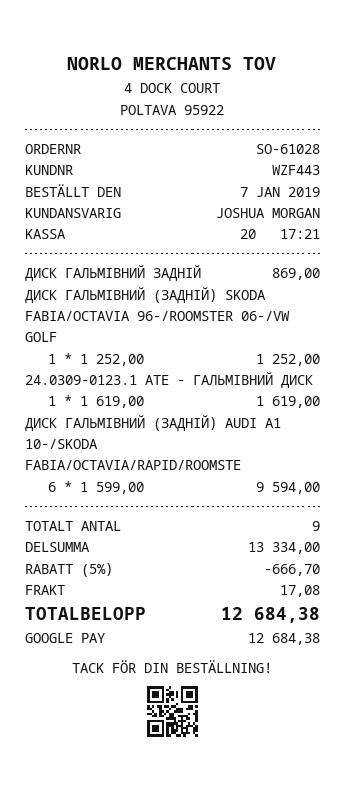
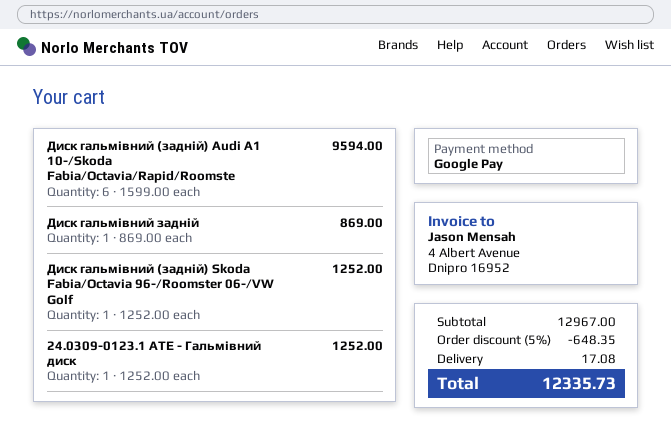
24.0309-0123.1 ATE - ГАЛЬМІВНИЙ ДИСК: 1 x 1619.00 = 1619.00 -> 1 x 1252.00 = 1252.00
subtotal: 13334.00 -> 12967.00
discount: 5% = 666.70 -> 5% = 648.35
total: 12684.38 -> 12335.73

